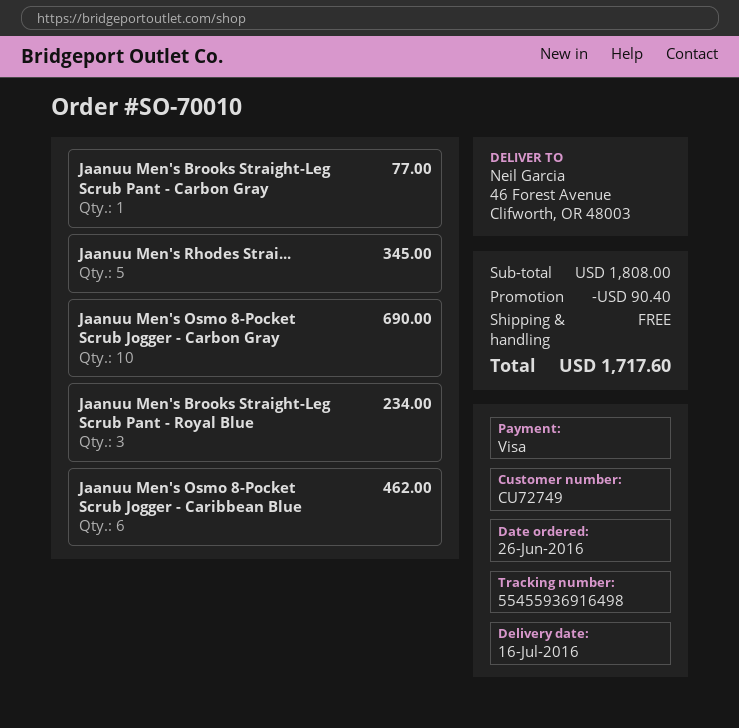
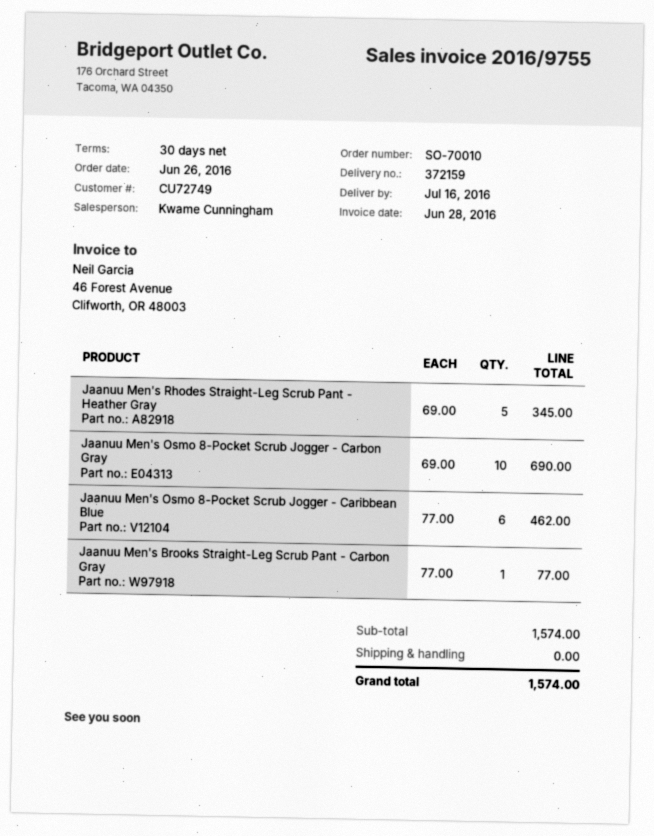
Jaanuu Men's Brooks Straight-Leg Scrub Pant - Royal Blue: 3 for 234.00 -> none
subtotal: 1808.00 -> 1574.00
discount: 90.40 -> none
total: 1717.60 -> 1574.00

